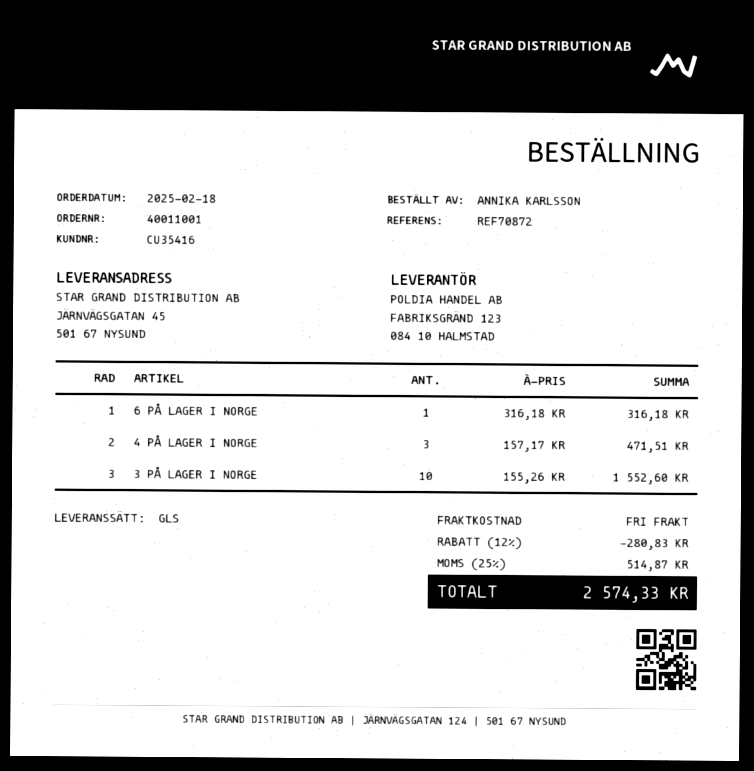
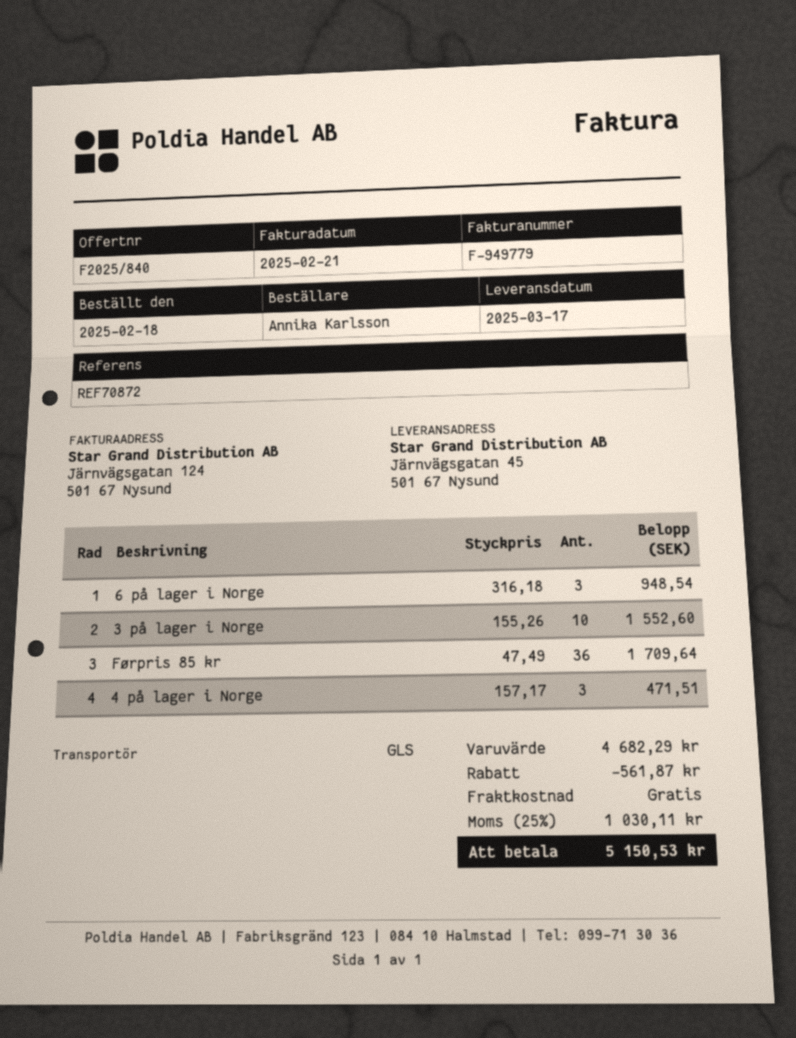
6 PÅ LAGER I NORGE: 1 x 316.18 = 316.18 -> 3 x 316.18 = 948.54
Førpris 85 kr: none -> 36 x 47.49 = 1709.64
discount: 280.83 -> 561.87
tax: 25% = 514.87 -> 25% = 1030.11
total: 2574.33 -> 5150.53

